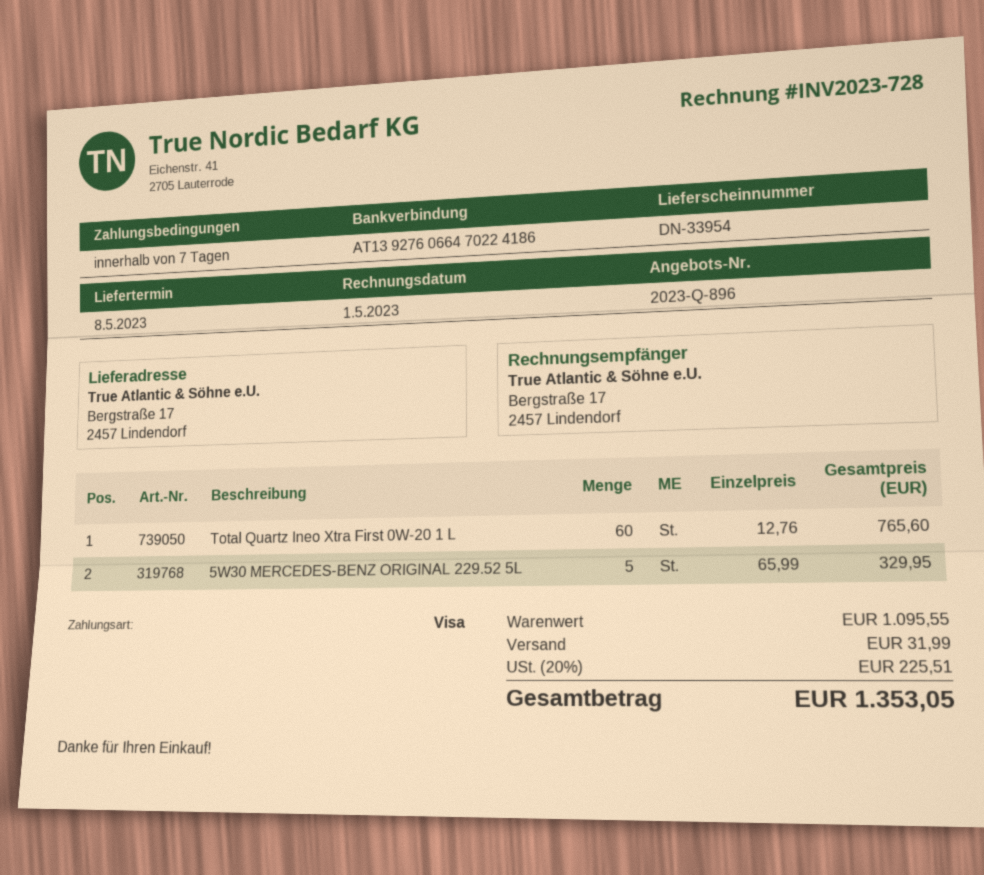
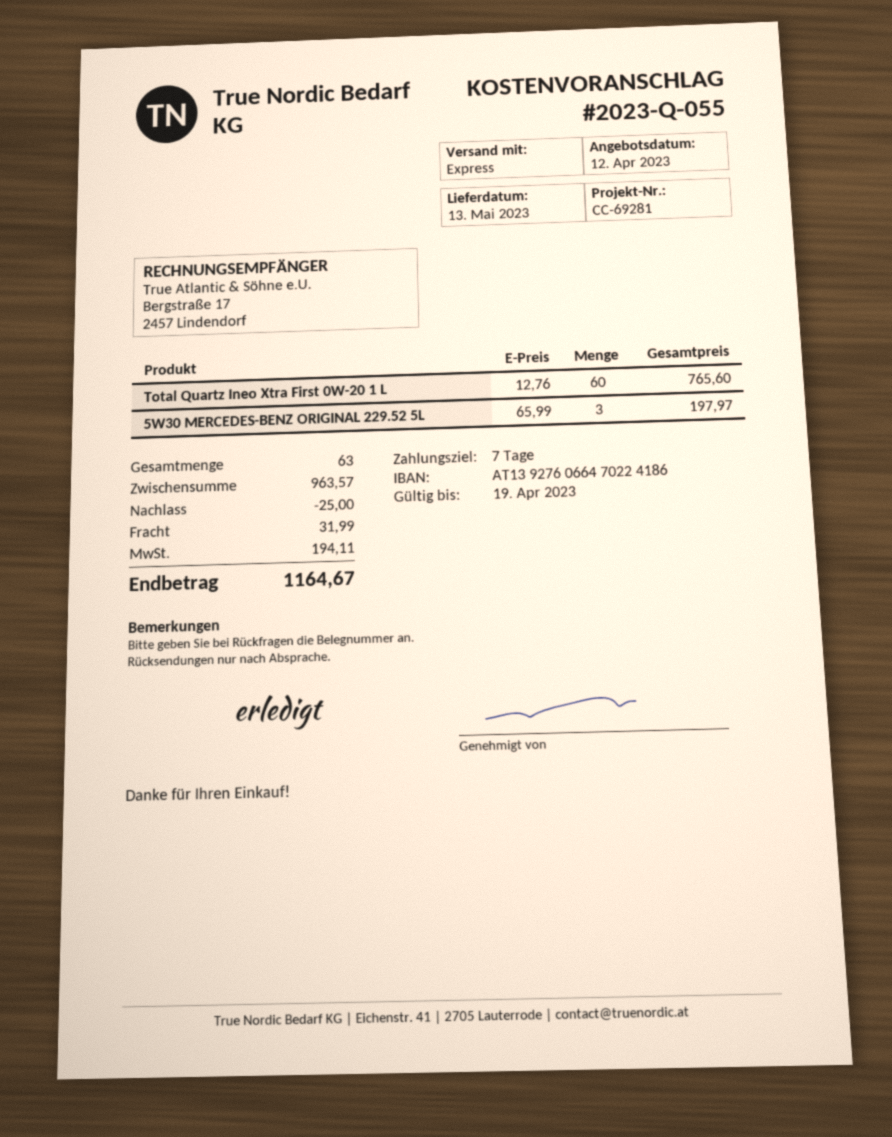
quote number: 2023-Q-896 -> 2023-Q-055
delivery date: 2023-05-08 -> 2023-05-13
5W30 MERCEDES-BENZ ORIGINAL 229.52 5L: 5 x 65.99 = 329.95 -> 3 x 65.99 = 197.97
subtotal: 1095.55 -> 963.57
discount: none -> 25.00
tax: 225.51 -> 194.11
total: 1353.05 -> 1164.67

